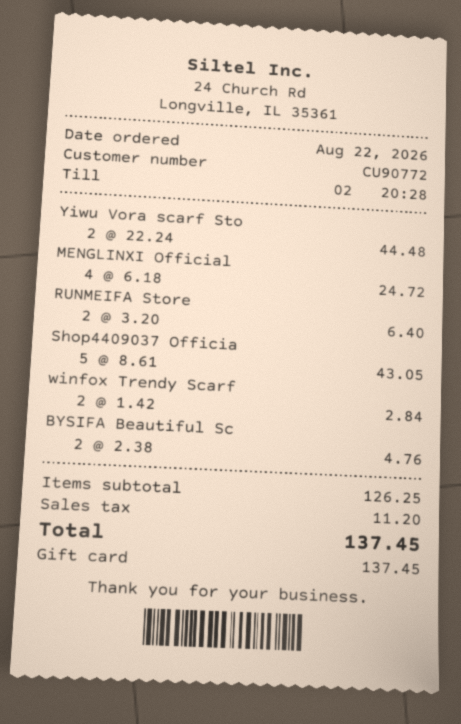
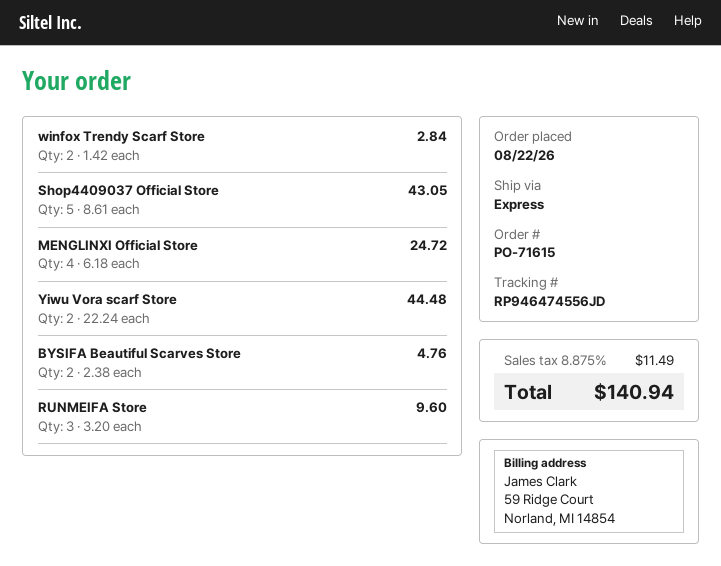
RUNMEIFA Store: 2 x 3.20 = 6.40 -> 3 x 3.20 = 9.60
tax: 11.20 -> 11.49
total: 137.45 -> 140.94

